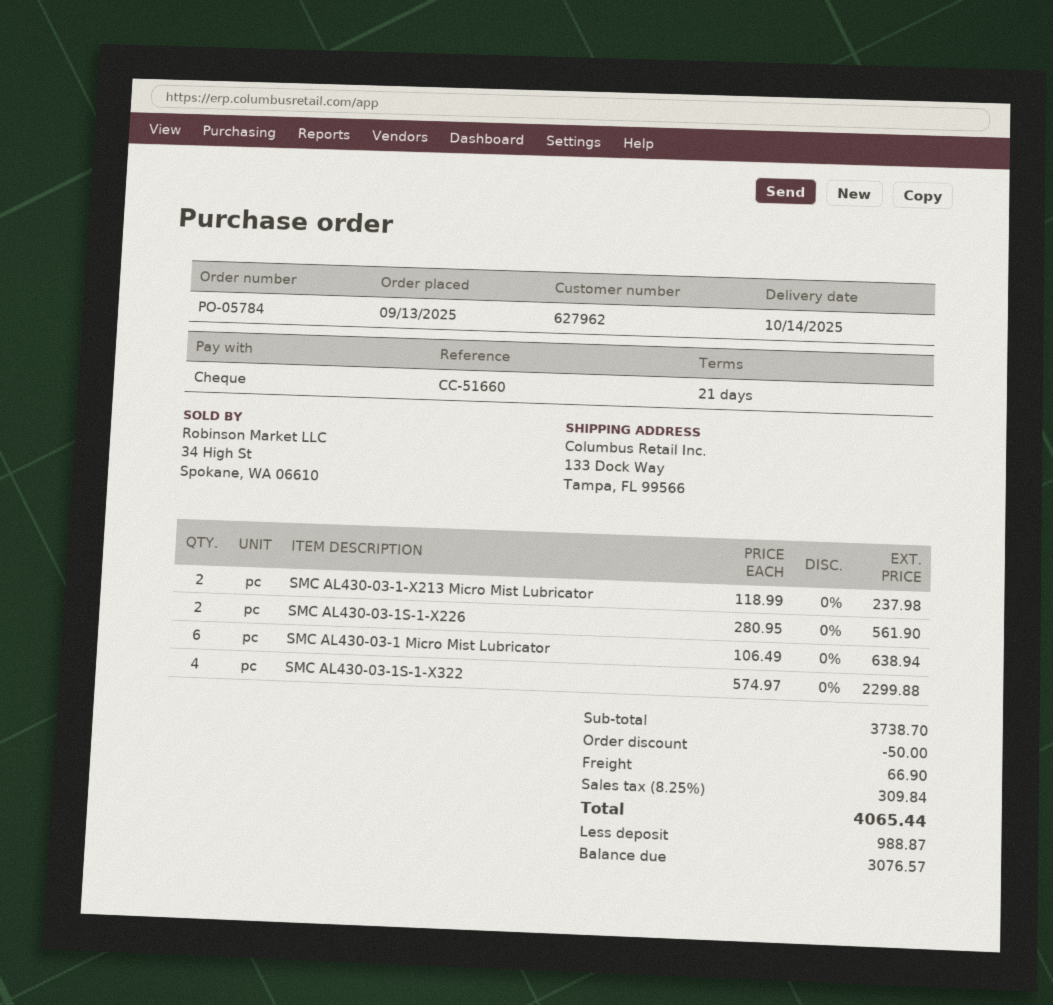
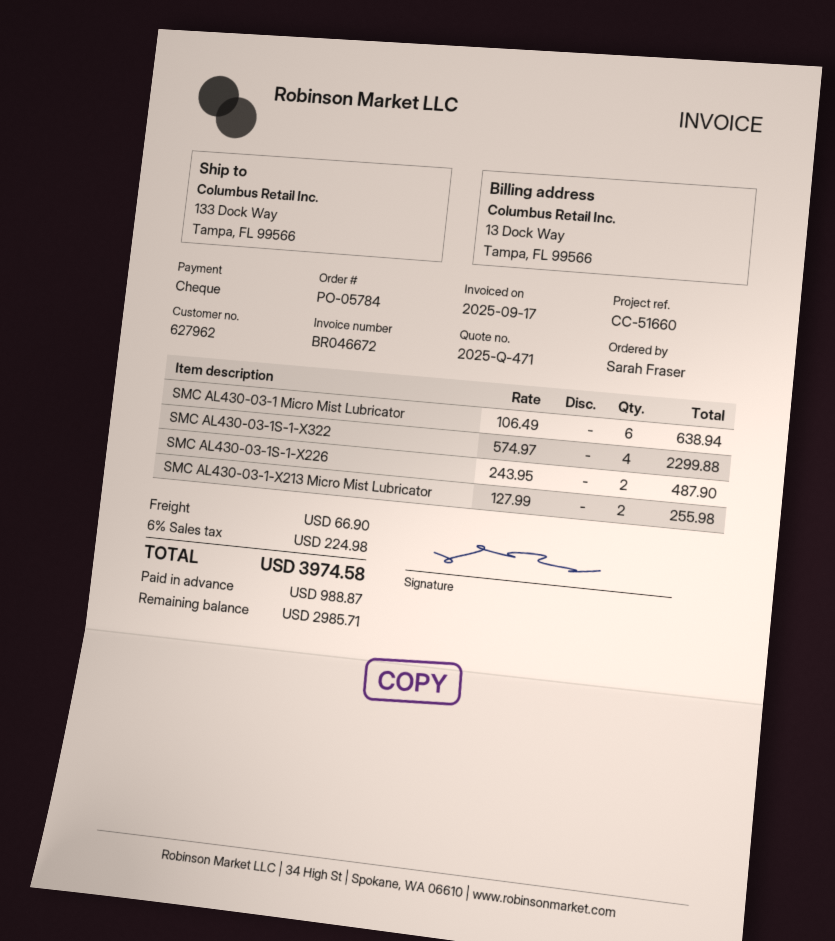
SMC AL430-03-1-X213 Micro Mist Lubricator: 2 x 118.99 = 237.98 -> 2 x 127.99 = 255.98
SMC AL430-03-1S-1-X226: 2 x 280.95 = 561.90 -> 2 x 243.95 = 487.90
discount: 50.00 -> none
tax: 8.25% = 309.84 -> 6% = 224.98
total: 4065.44 -> 3974.58
balance: 3076.57 -> 2985.71

